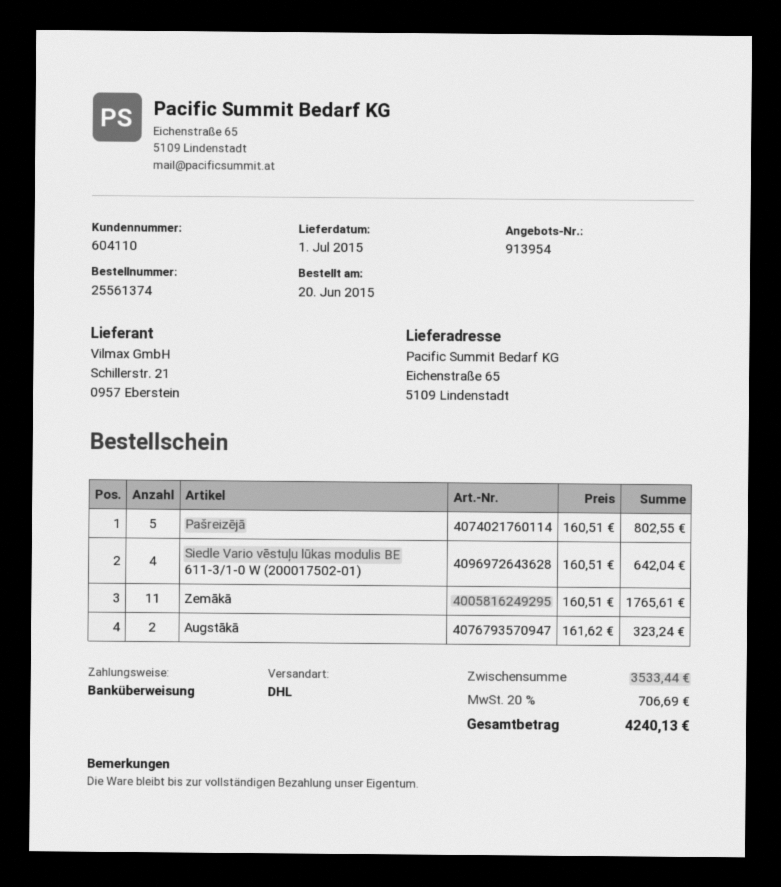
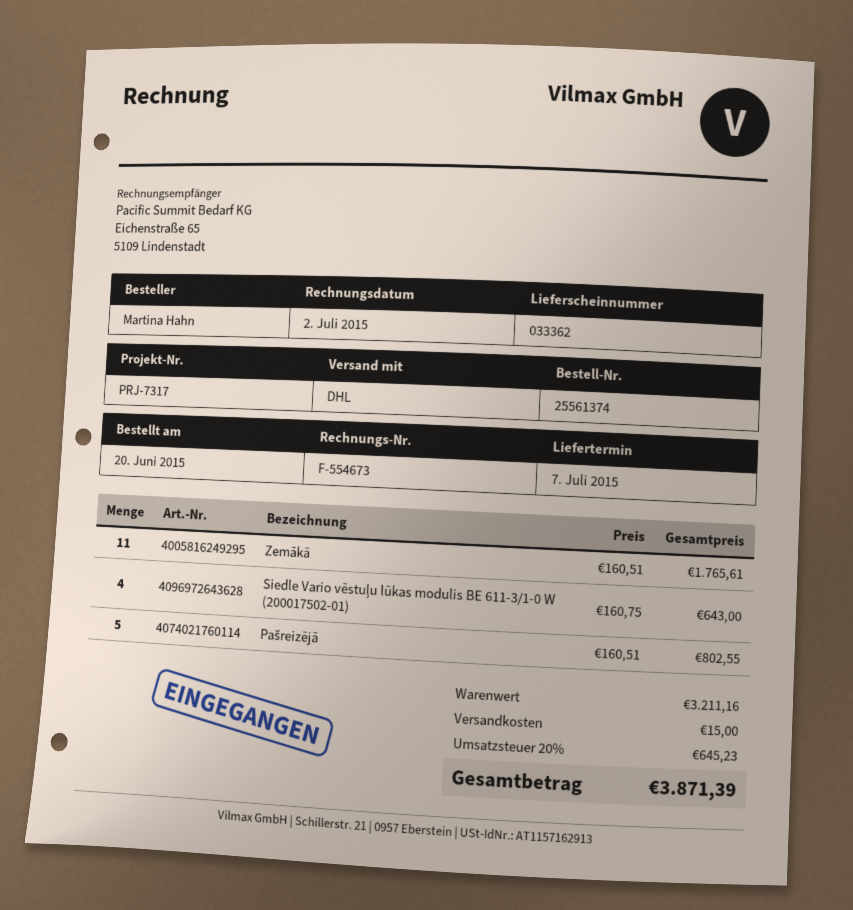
delivery date: 2015-07-01 -> 2015-07-07
Siedle Vario vēstuļu lūkas modulis BE 611-3/1-0 W (200017502-01): 4 x 160.51 = 642.04 -> 4 x 160.75 = 643.00
Augstākā: 2 x 161.62 = 323.24 -> none
subtotal: 3533.44 -> 3211.16
shipping: none -> 15.00
tax: 20% = 706.69 -> 20% = 645.23
total: 4240.13 -> 3871.39

